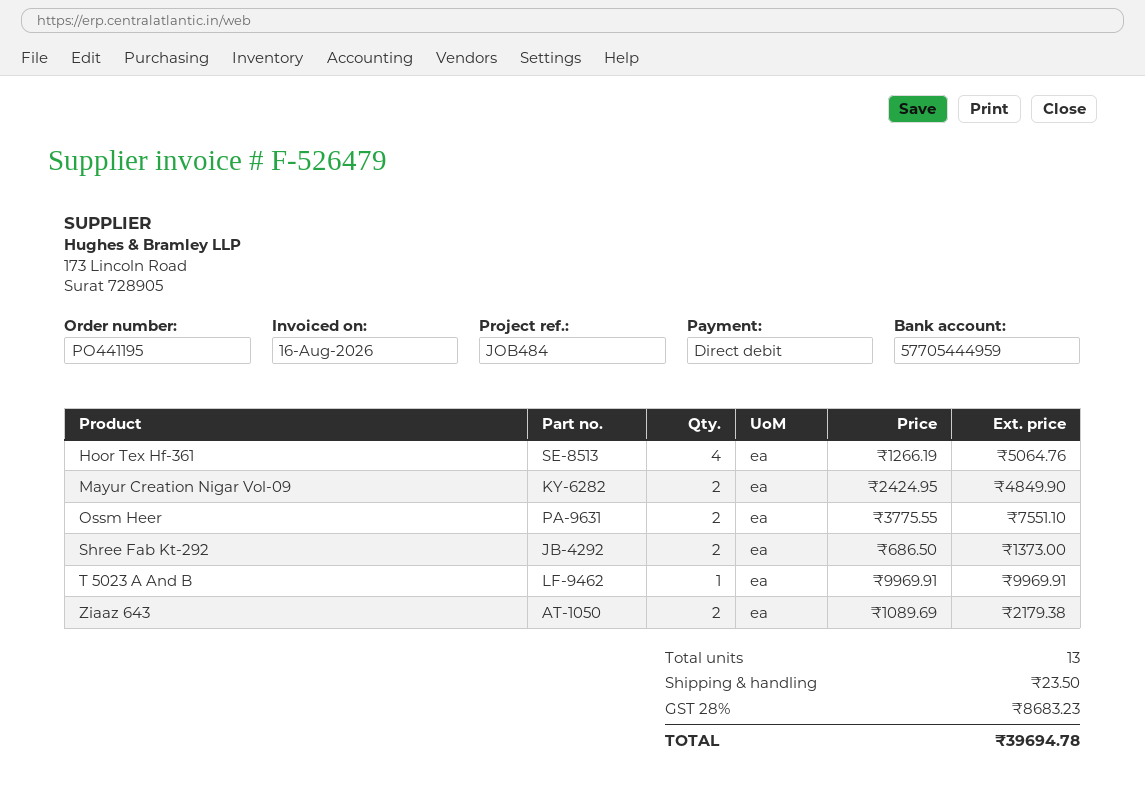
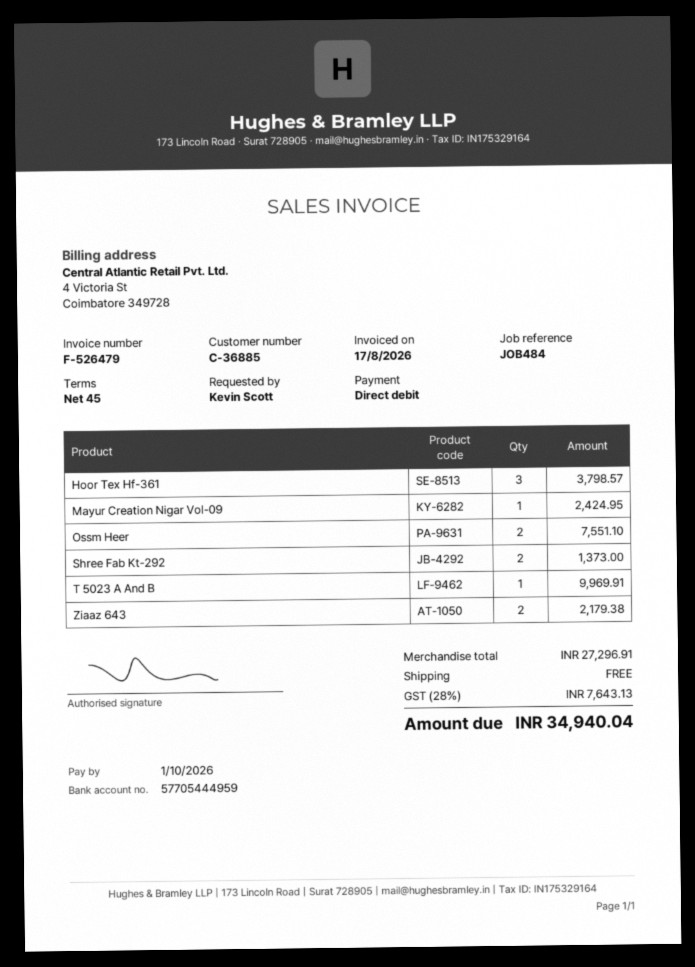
invoice date: 2026-08-16 -> 2026-08-17
Hoor Tex Hf-361: 4 for 5064.76 -> 3 for 3798.57
Mayur Creation Nigar Vol-09: 2 for 4849.90 -> 1 for 2424.95
shipping: 23.50 -> 0.00
tax: 28% = 8683.23 -> 28% = 7643.13
total: 39694.78 -> 34940.04

